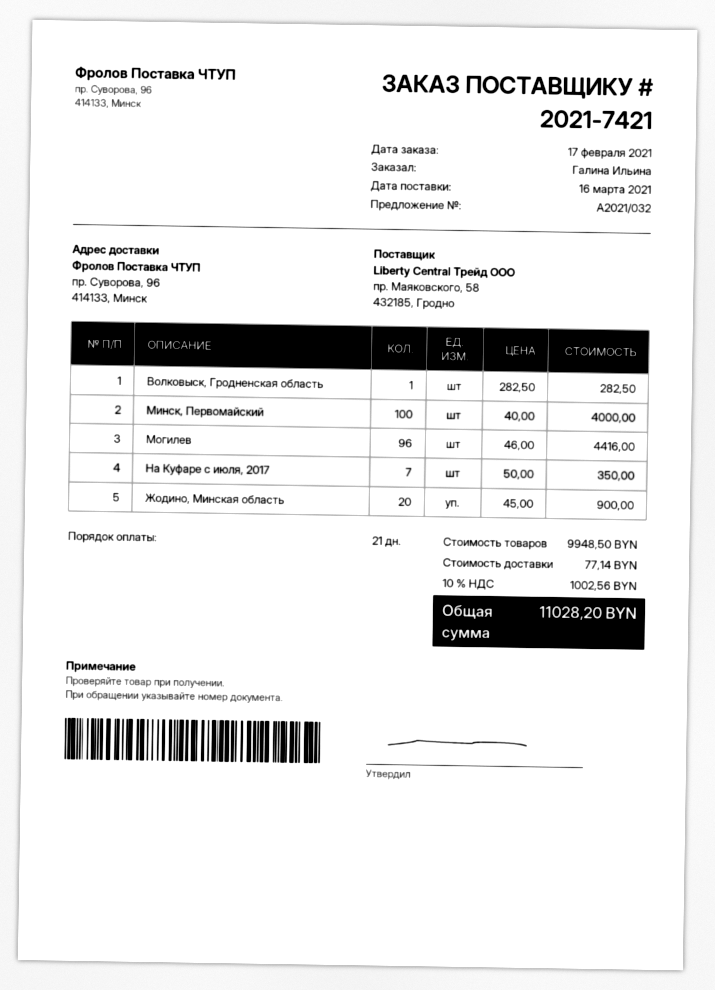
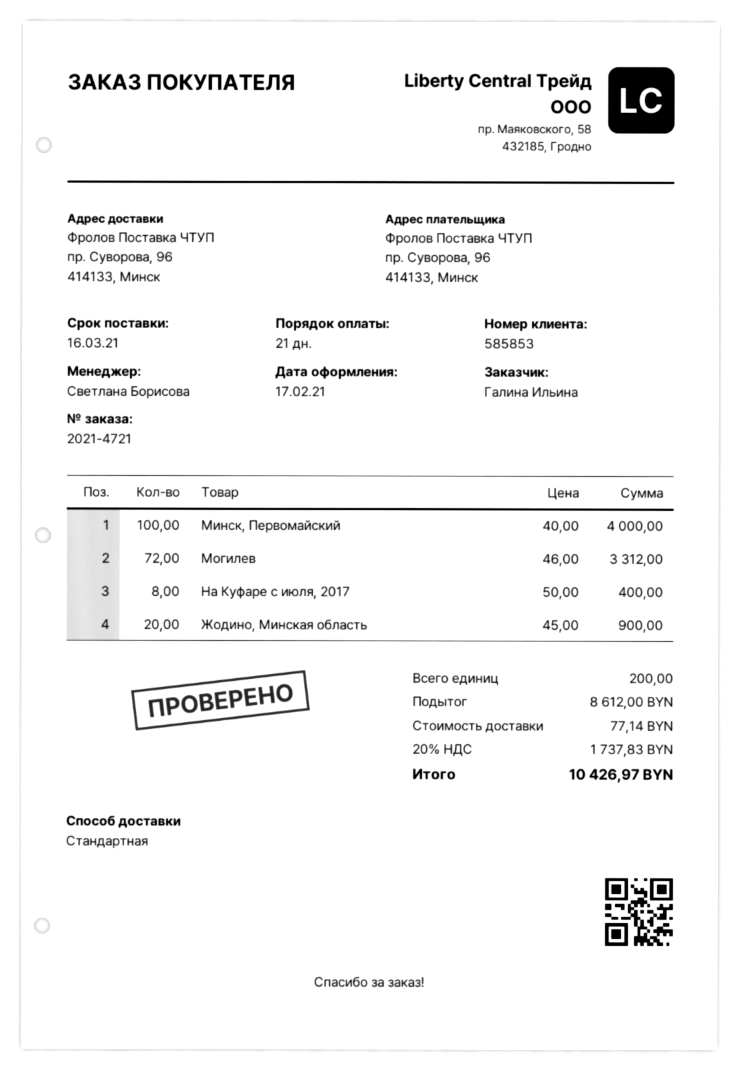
order number: 2021-7421 -> 2021-4721
Волковыск, Гродненская область: 1 x 282.50 = 282.50 -> none
Могилев: 96 x 46.00 = 4416.00 -> 72 x 46.00 = 3312.00
На Куфаре с июля, 2017: 7 x 50.00 = 350.00 -> 8 x 50.00 = 400.00
subtotal: 9948.50 -> 8612.00
tax: 10% = 1002.56 -> 20% = 1737.83
total: 11028.20 -> 10426.97

